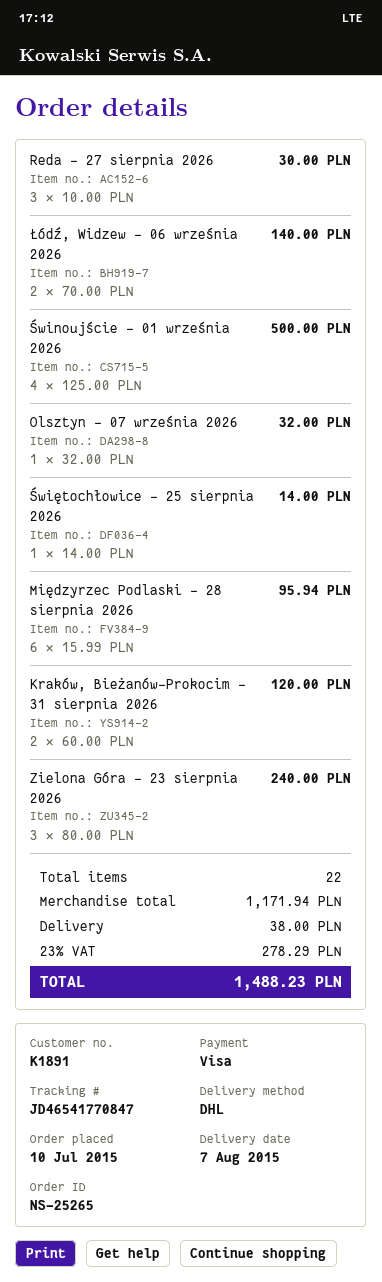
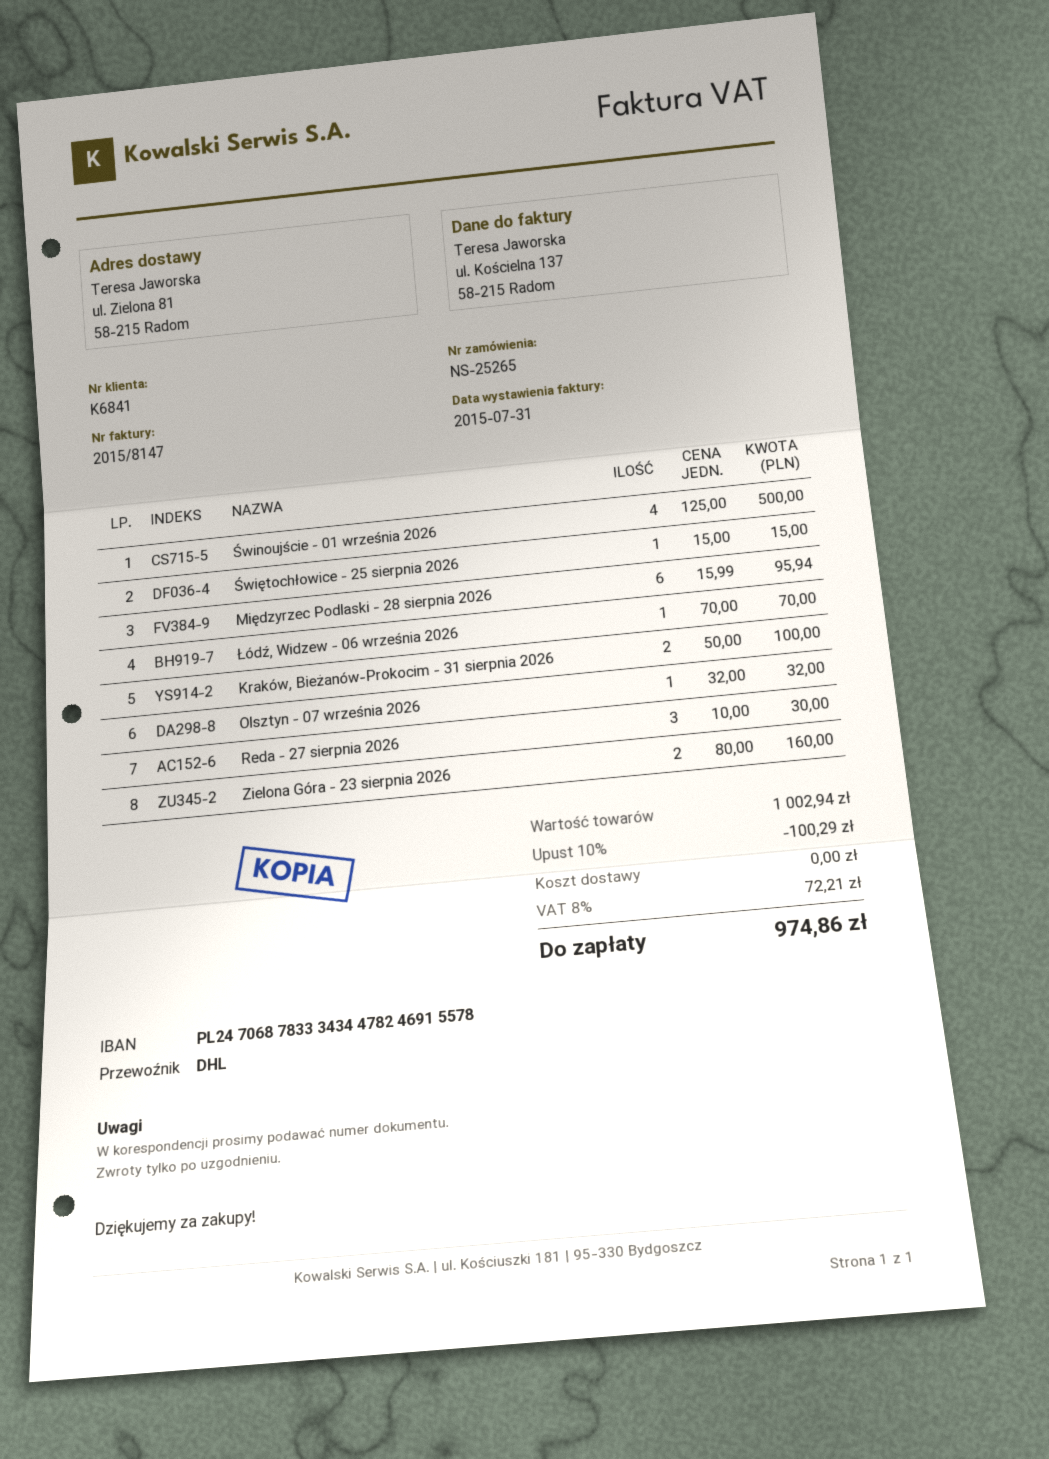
customer number: K1891 -> K6841
Łódź, Widzew - 06 września 2026: 2 x 70.00 = 140.00 -> 1 x 70.00 = 70.00
Świętochłowice - 25 sierpnia 2026: 1 x 14.00 = 14.00 -> 1 x 15.00 = 15.00
Kraków, Bieżanów-Prokocim - 31 sierpnia 2026: 2 x 60.00 = 120.00 -> 2 x 50.00 = 100.00
Zielona Góra - 23 sierpnia 2026: 3 x 80.00 = 240.00 -> 2 x 80.00 = 160.00
subtotal: 1171.94 -> 1002.94
discount: none -> 10% = 100.29
shipping: 38.00 -> 0.00
tax: 23% = 278.29 -> 8% = 72.21
total: 1488.23 -> 974.86

